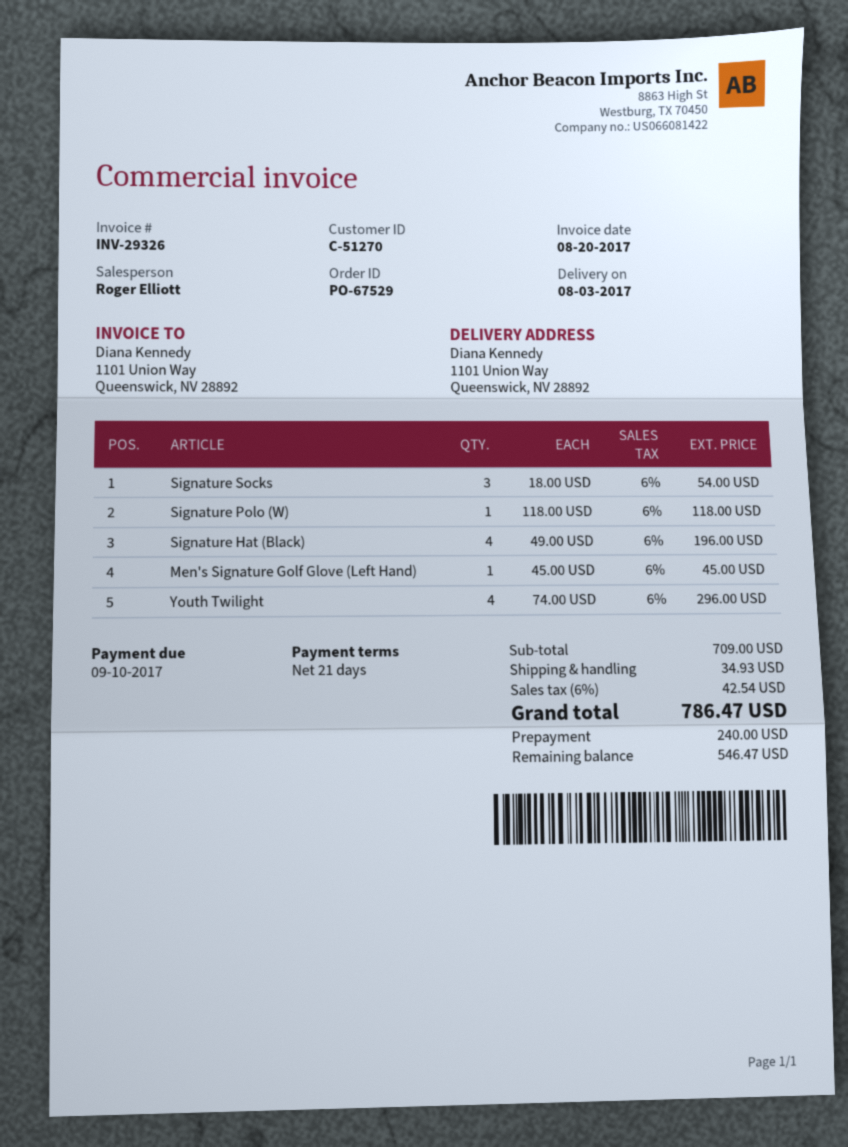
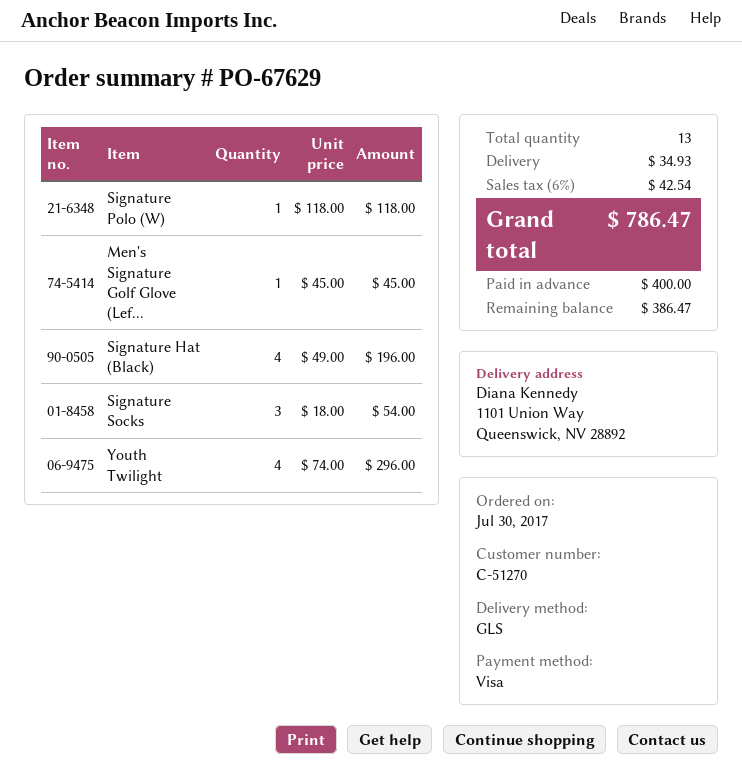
order number: PO-67529 -> PO-67629
deposit: 240.00 -> 400.00
balance: 546.47 -> 386.47

